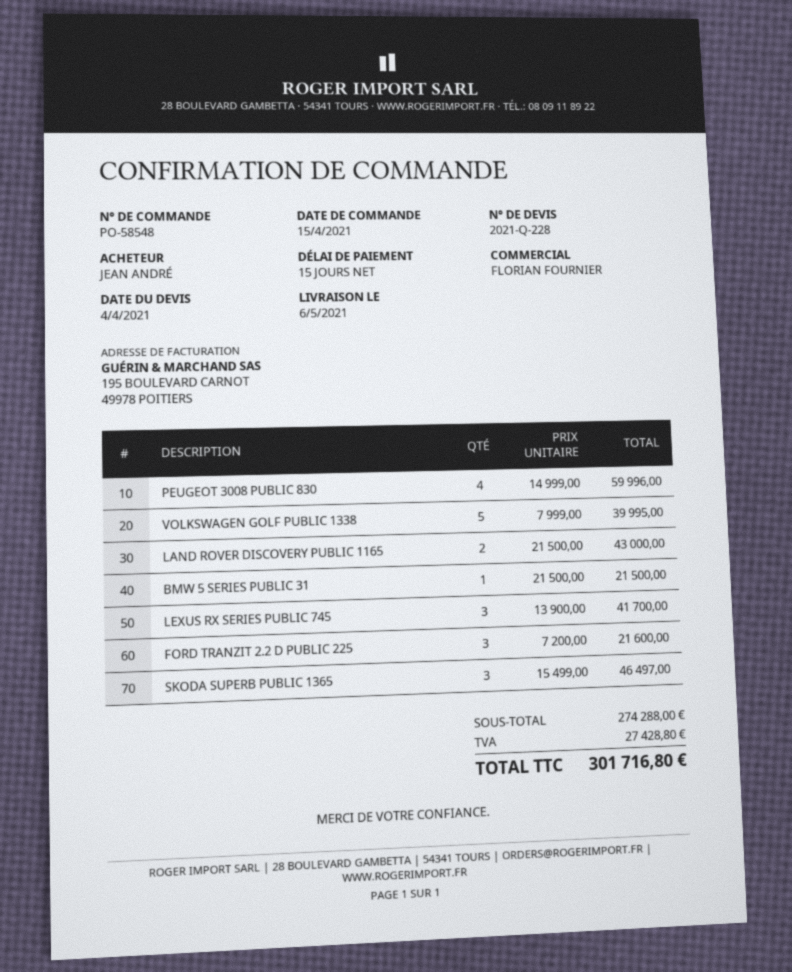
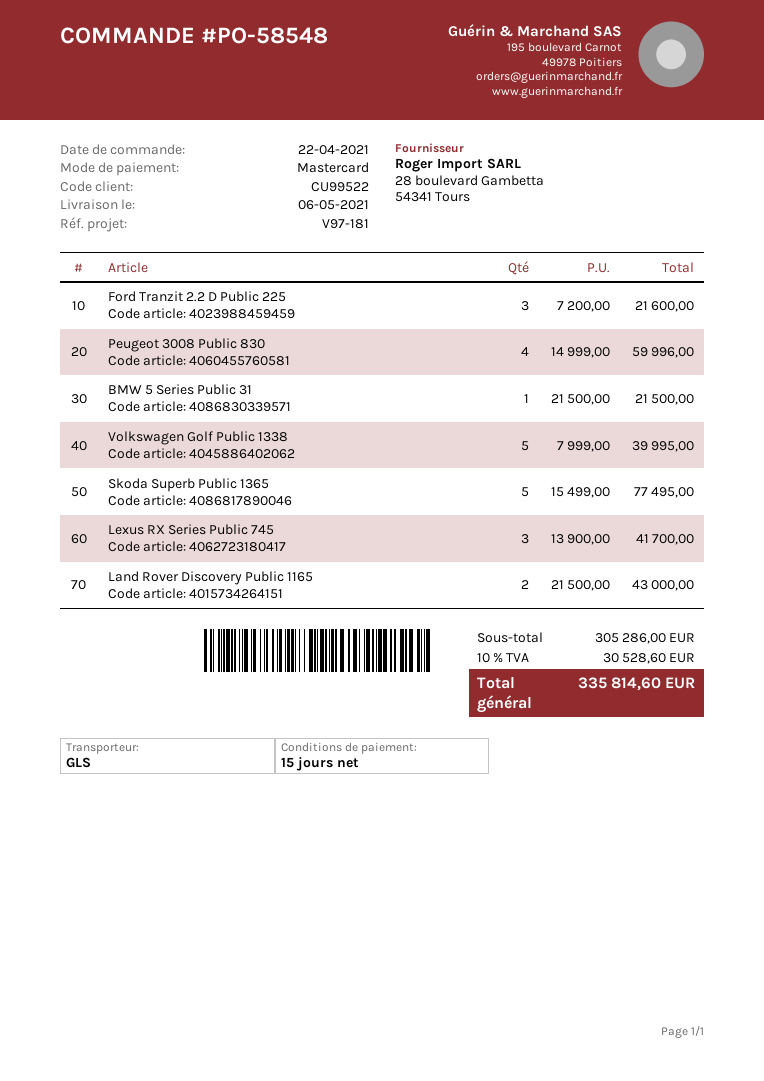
order date: 2021-04-15 -> 2021-04-22
SKODA SUPERB PUBLIC 1365: 3 x 15499.00 = 46497.00 -> 5 x 15499.00 = 77495.00
subtotal: 274288.00 -> 305286.00
tax: 27428.80 -> 30528.60
total: 301716.80 -> 335814.60

